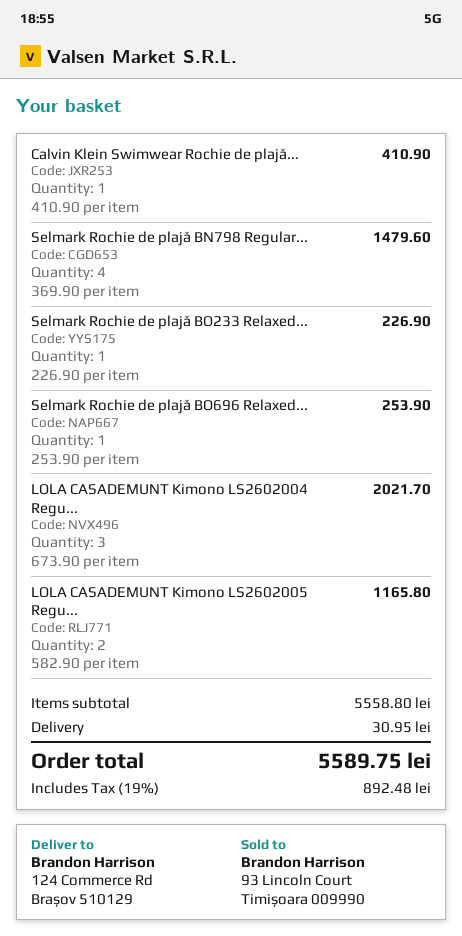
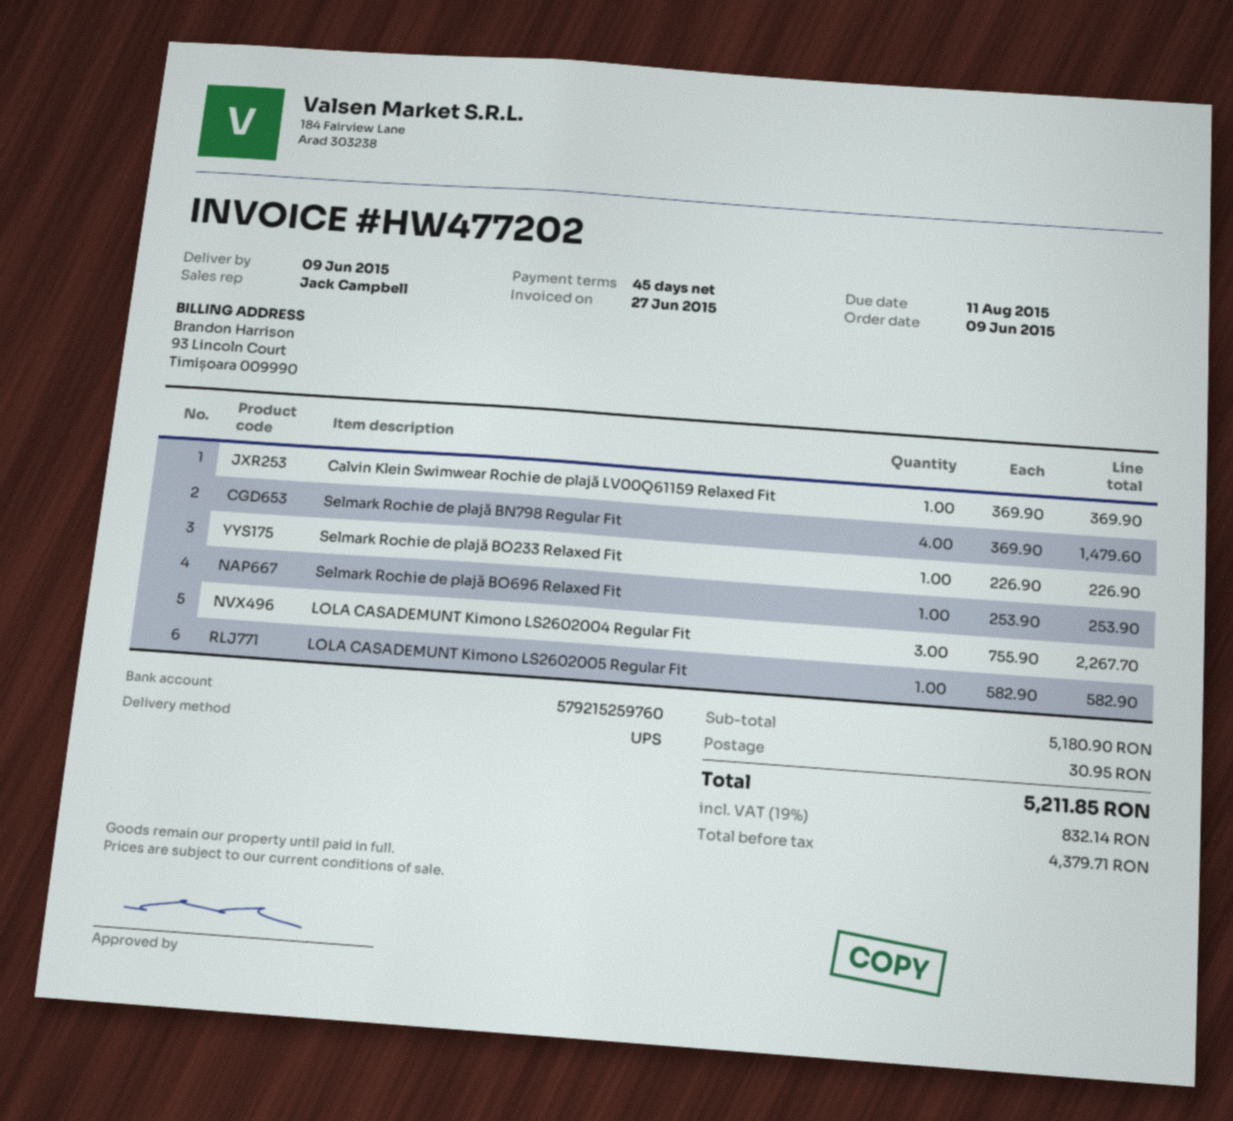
Calvin Klein Swimwear Rochie de plajă...: 1 x 410.90 = 410.90 -> 1 x 369.90 = 369.90
LOLA CASADEMUNT Kimono LS2602004 Regu...: 3 x 673.90 = 2021.70 -> 3 x 755.90 = 2267.70
LOLA CASADEMUNT Kimono LS2602005 Regu...: 2 x 582.90 = 1165.80 -> 1 x 582.90 = 582.90
subtotal: 5558.80 -> 5180.90
tax: 19% = 892.48 -> 19% = 832.14
total: 5589.75 -> 5211.85

